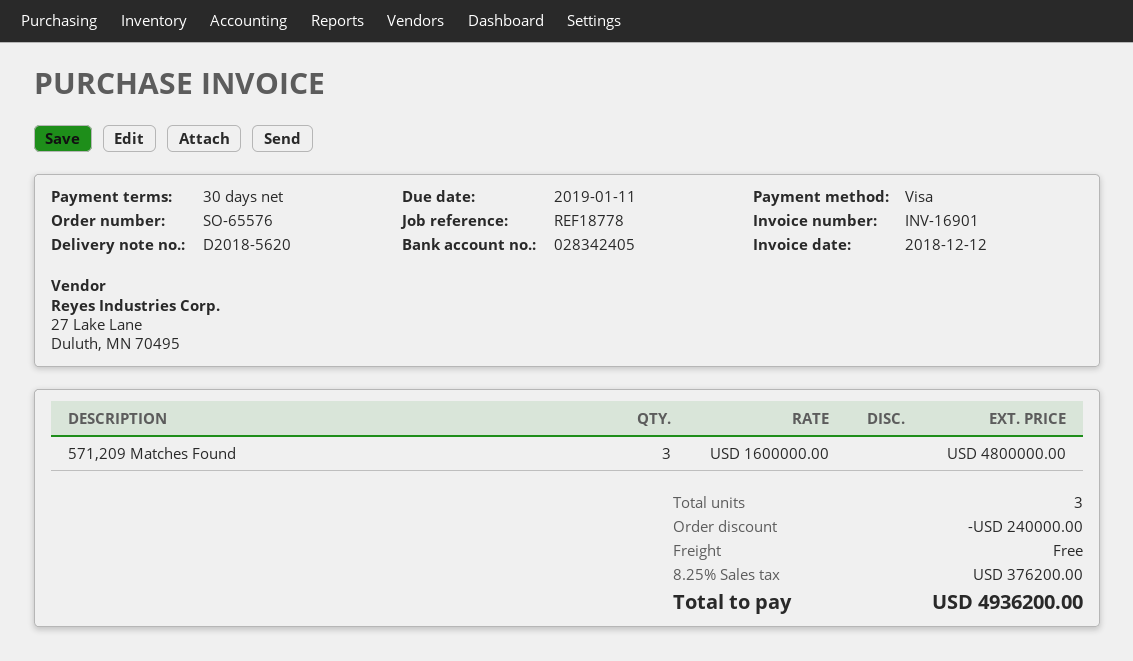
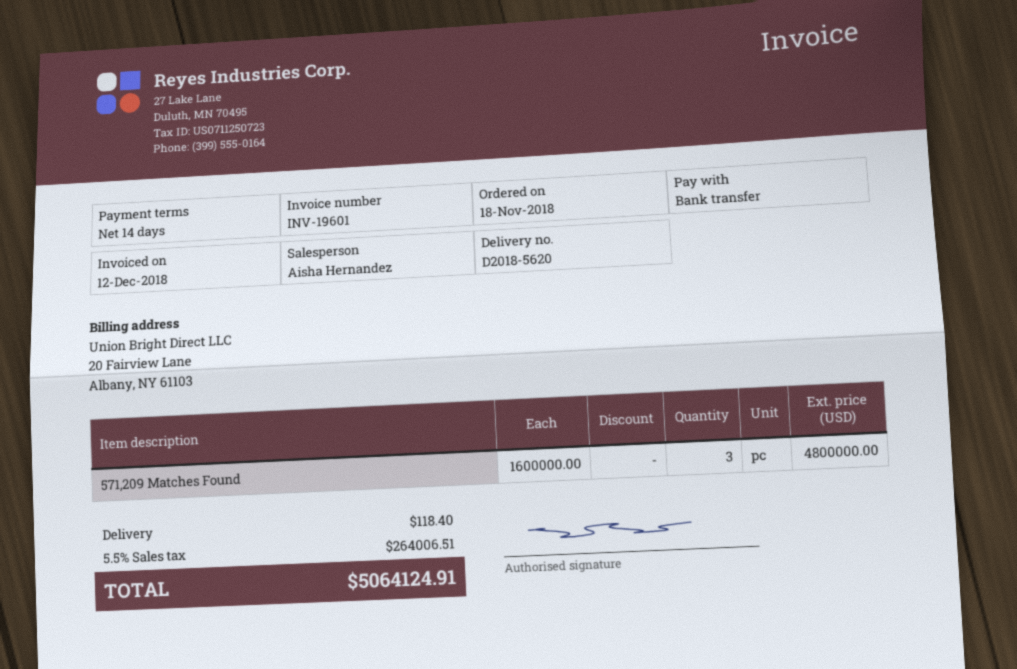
invoice number: INV-16901 -> INV-19601
payment terms: 30 days -> 14 days
payment method: Visa -> bank transfer
discount: 240000.00 -> none
shipping: 0.00 -> 118.40
tax: 8.25% = 376200.00 -> 5.5% = 264006.51
total: 4936200.00 -> 5064124.91

